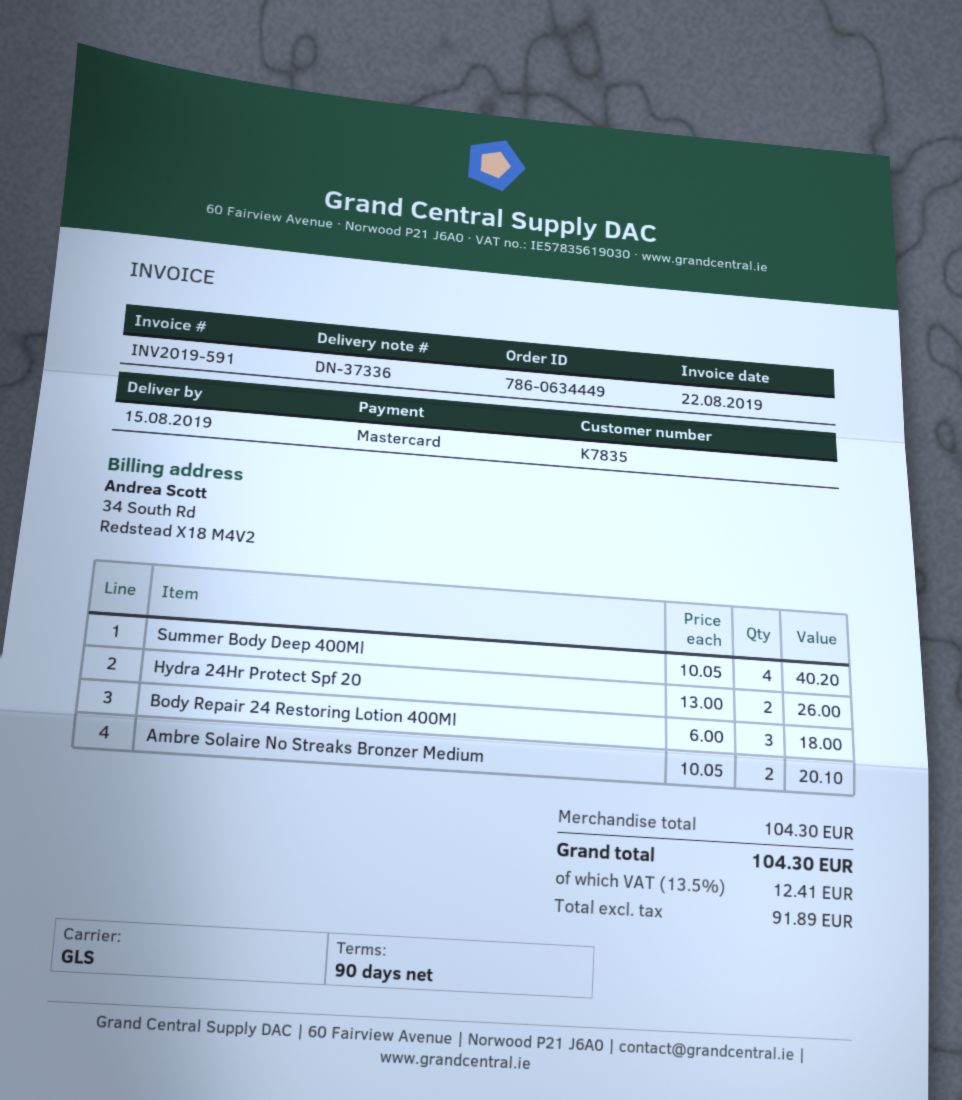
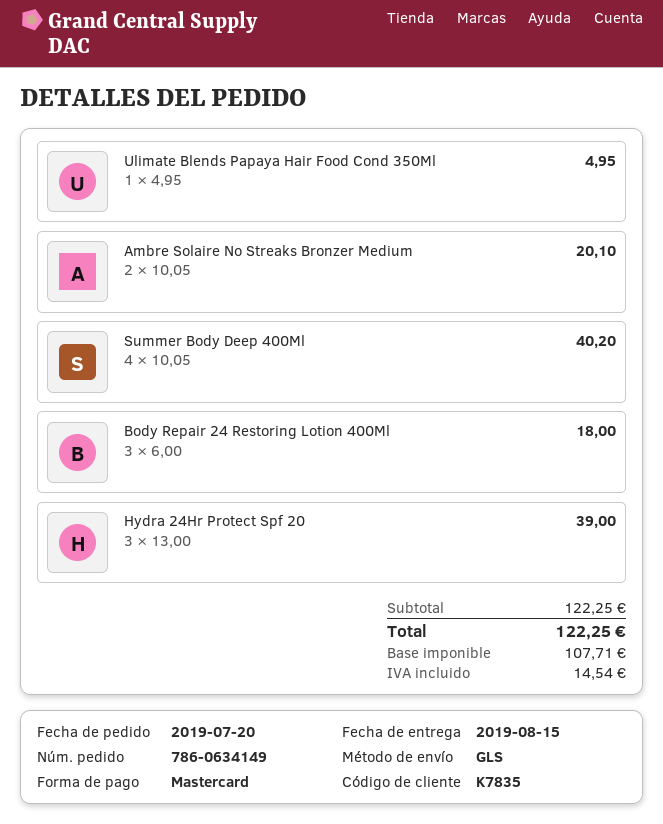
order number: 786-0634449 -> 786-0634149
Hydra 24Hr Protect Spf 20: 2 x 13.00 = 26.00 -> 3 x 13.00 = 39.00
Ulimate Blends Papaya Hair Food Cond 350Ml: none -> 1 x 4.95 = 4.95
subtotal: 104.30 -> 122.25
net: 91.89 -> 107.71
tax: 12.41 -> 14.54
total: 104.30 -> 122.25

